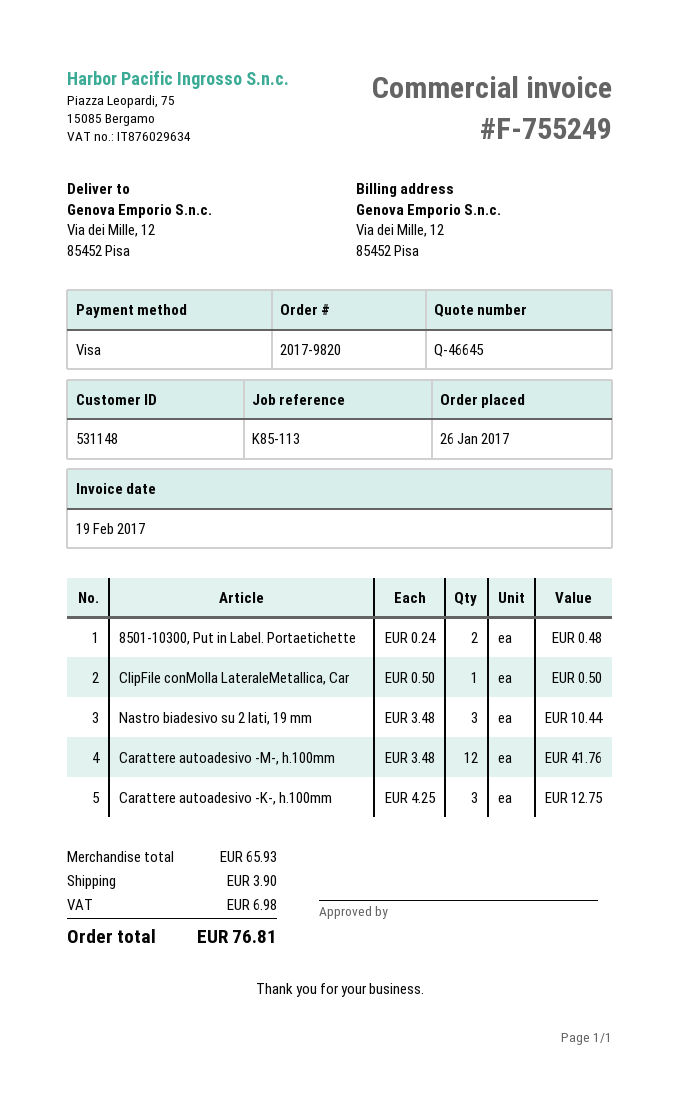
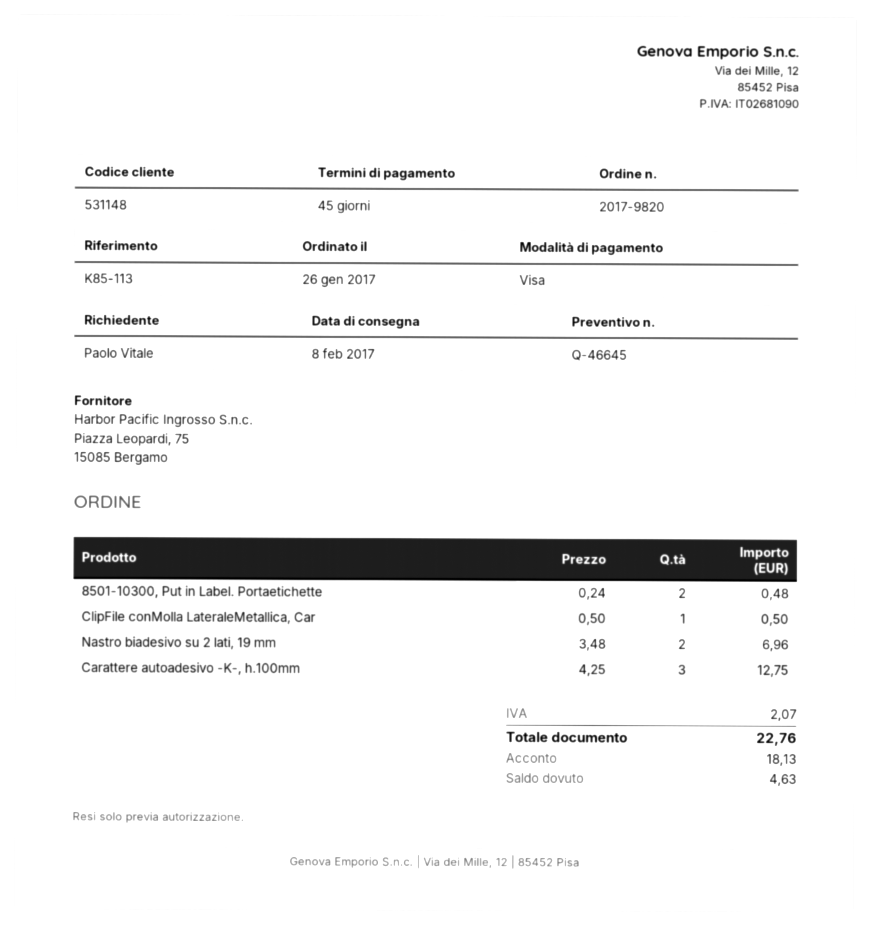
Nastro biadesivo su 2 lati, 19 mm: 3 x 3.48 = 10.44 -> 2 x 3.48 = 6.96
Carattere autoadesivo -M-, h.100mm: 12 x 3.48 = 41.76 -> none
shipping: 3.90 -> none
tax: 6.98 -> 2.07
total: 76.81 -> 22.76

